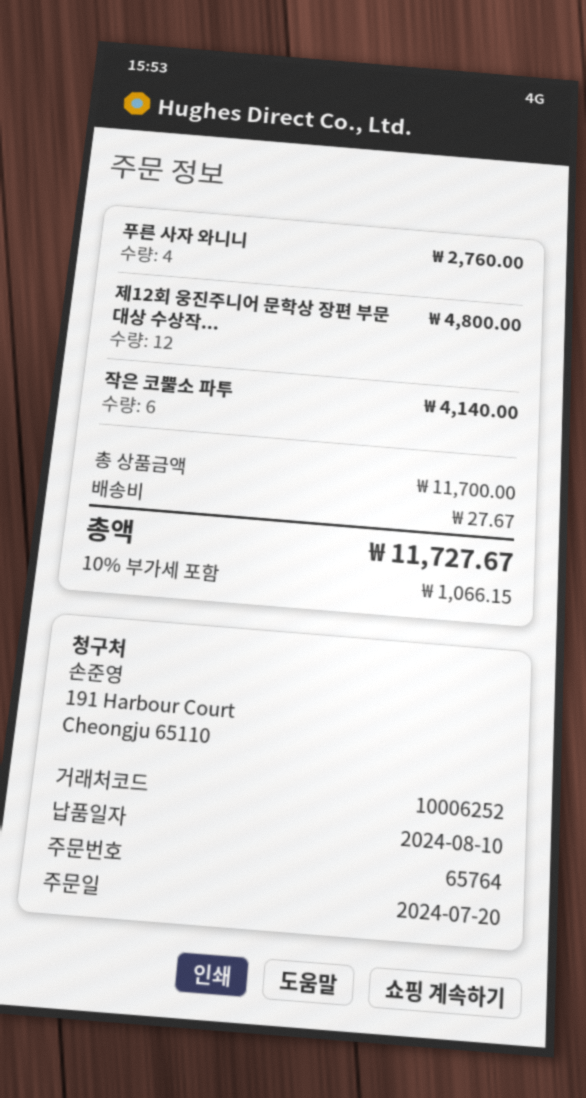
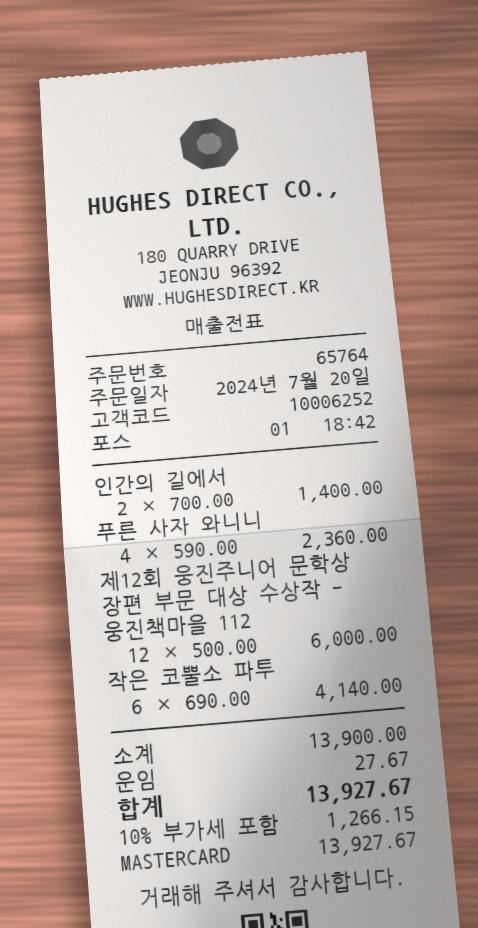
푸른 사자 와니니: 4 for 2760.00 -> 4 for 2360.00
제12회 웅진주니어 문학상 장편 부문 대상 수상작...: 12 for 4800.00 -> 12 for 6000.00
인간의 길에서: none -> 2 for 1400.00
subtotal: 11700.00 -> 13900.00
tax: 10% = 1066.15 -> 10% = 1266.15
total: 11727.67 -> 13927.67

